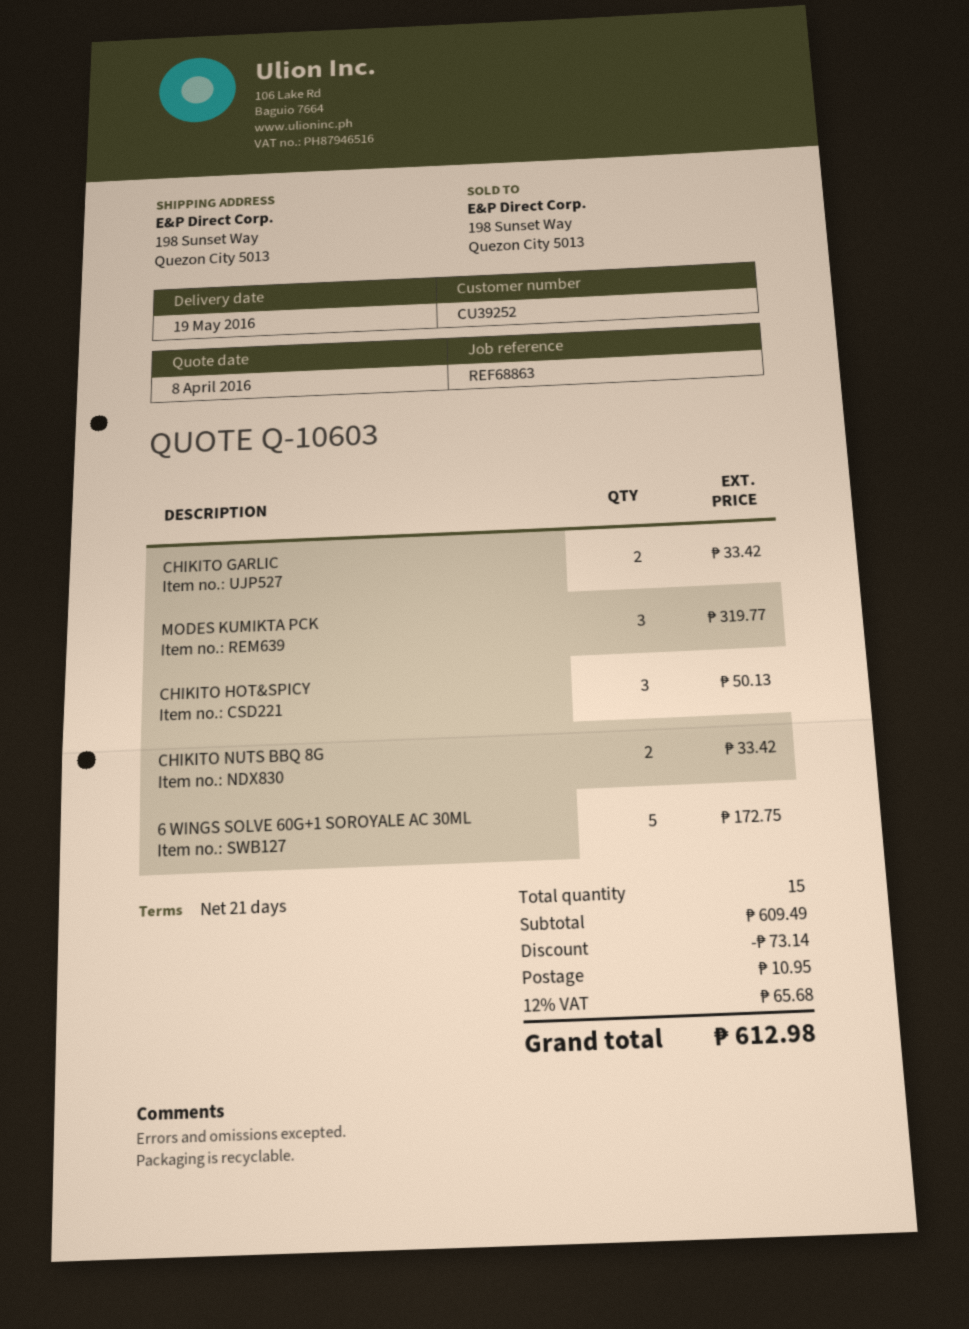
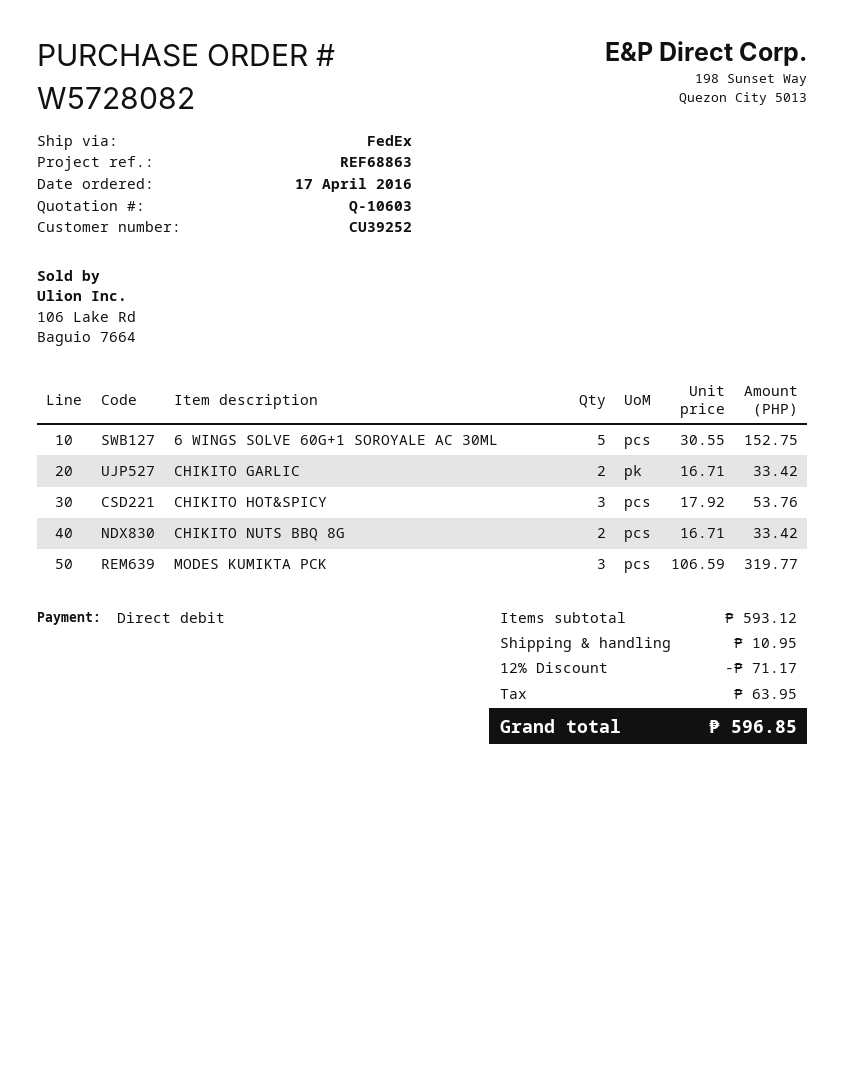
CHIKITO HOT&SPICY: 3 for 50.13 -> 3 for 53.76
6 WINGS SOLVE 60G+1 SOROYALE AC 30ML: 5 for 172.75 -> 5 for 152.75
subtotal: 609.49 -> 593.12
discount: 73.14 -> 71.17
tax: 65.68 -> 63.95
total: 612.98 -> 596.85

